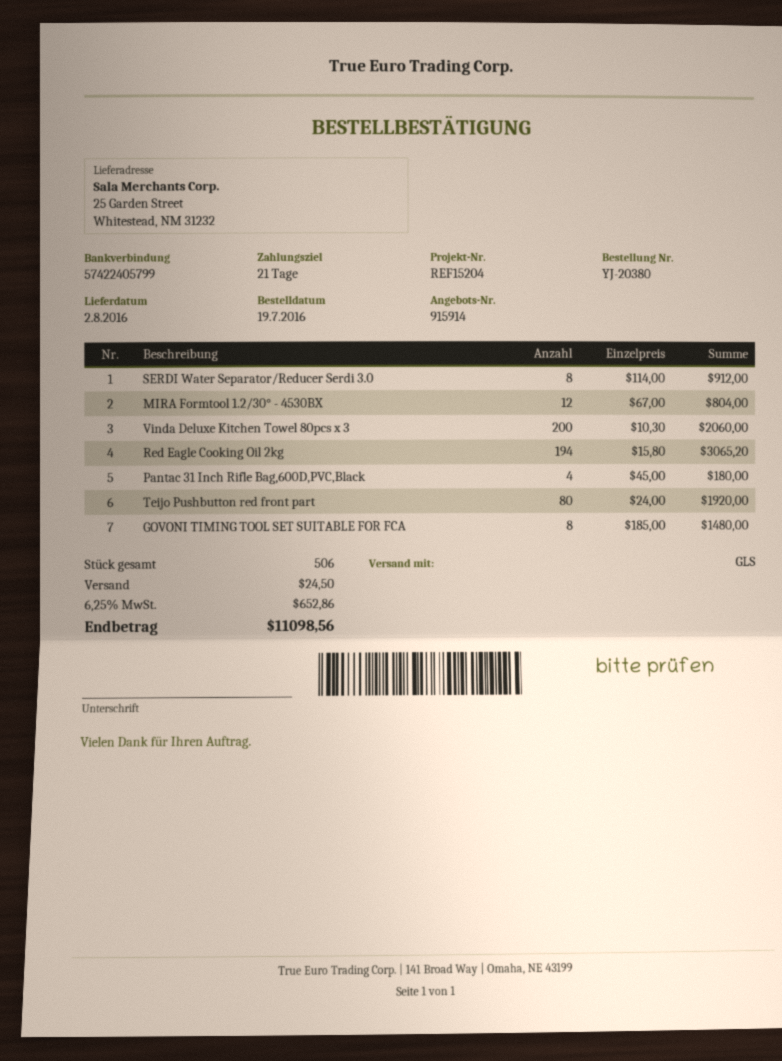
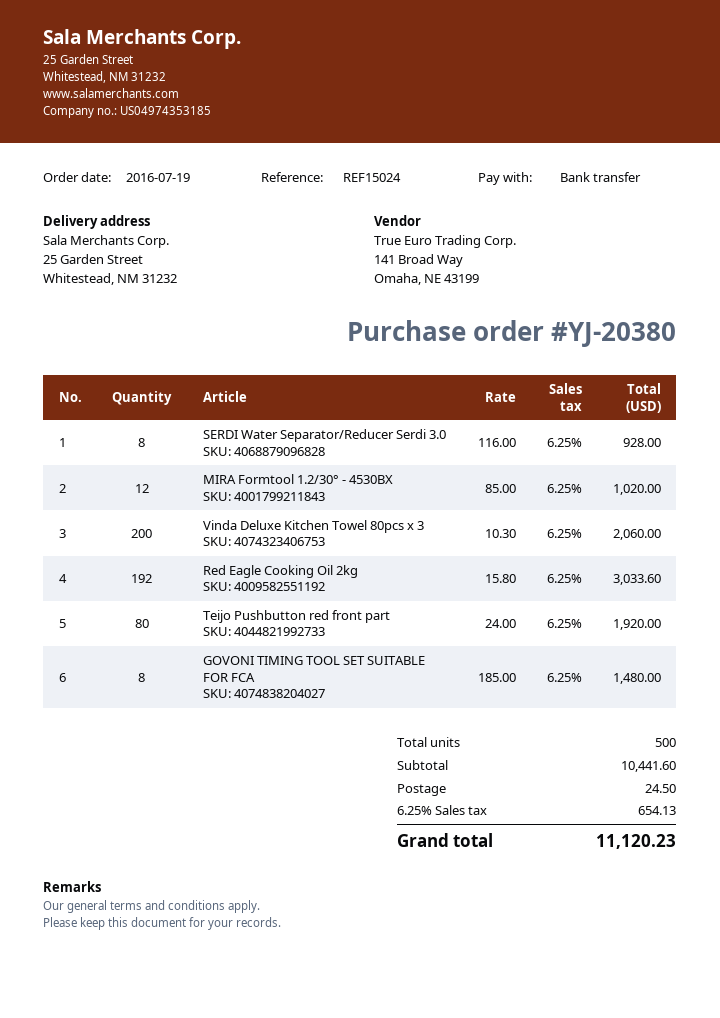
reference: REF15204 -> REF15024
SERDI Water Separator/Reducer Serdi 3.0: 8 x 114.00 = 912.00 -> 8 x 116.00 = 928.00
MIRA Formtool 1.2/30° - 4530BX: 12 x 67.00 = 804.00 -> 12 x 85.00 = 1020.00
Red Eagle Cooking Oil 2kg: 194 x 15.80 = 3065.20 -> 192 x 15.80 = 3033.60
Pantac 31 Inch Rifle Bag,600D,PVC,Black: 4 x 45.00 = 180.00 -> none
total quantity: 506 -> 500
tax: 6.25% = 652.86 -> 6.25% = 654.13
total: 11098.56 -> 11120.23

